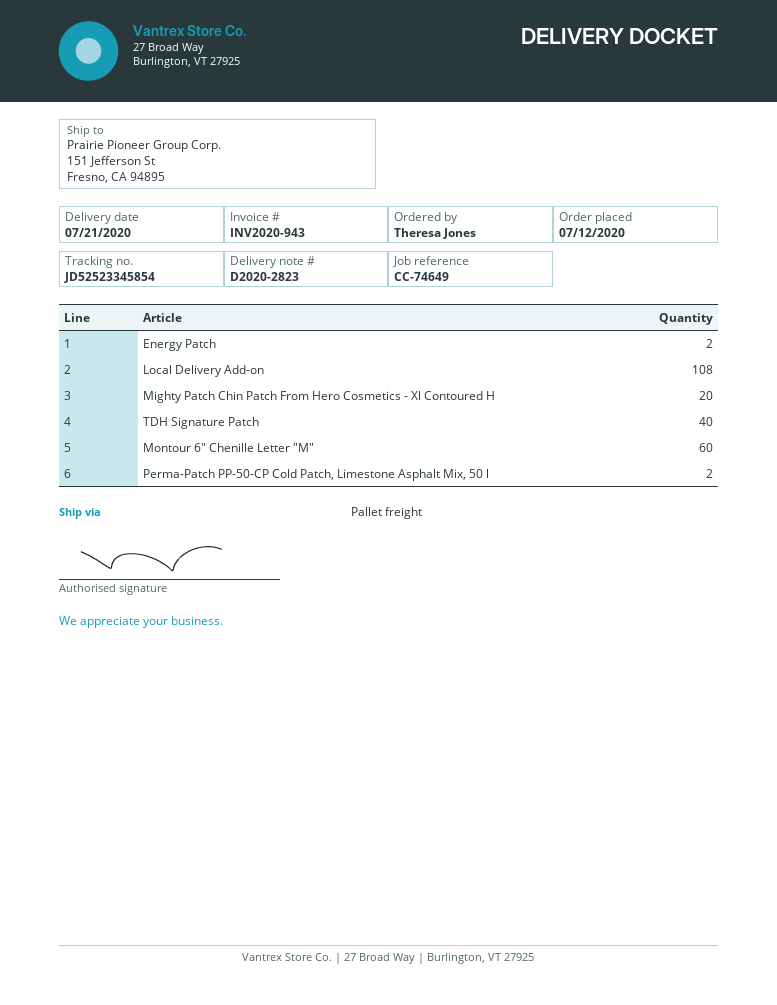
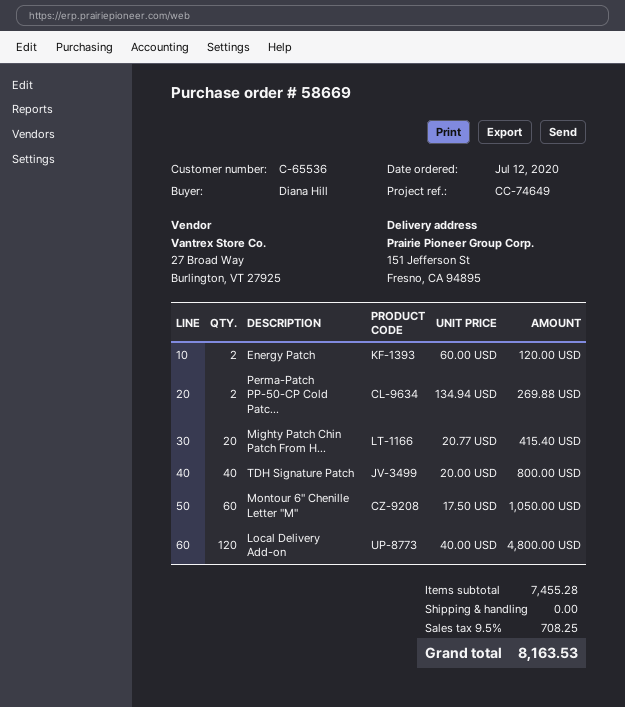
ordered by: Theresa Jones -> Diana Hill
Local Delivery Add-on: 108 -> 120

